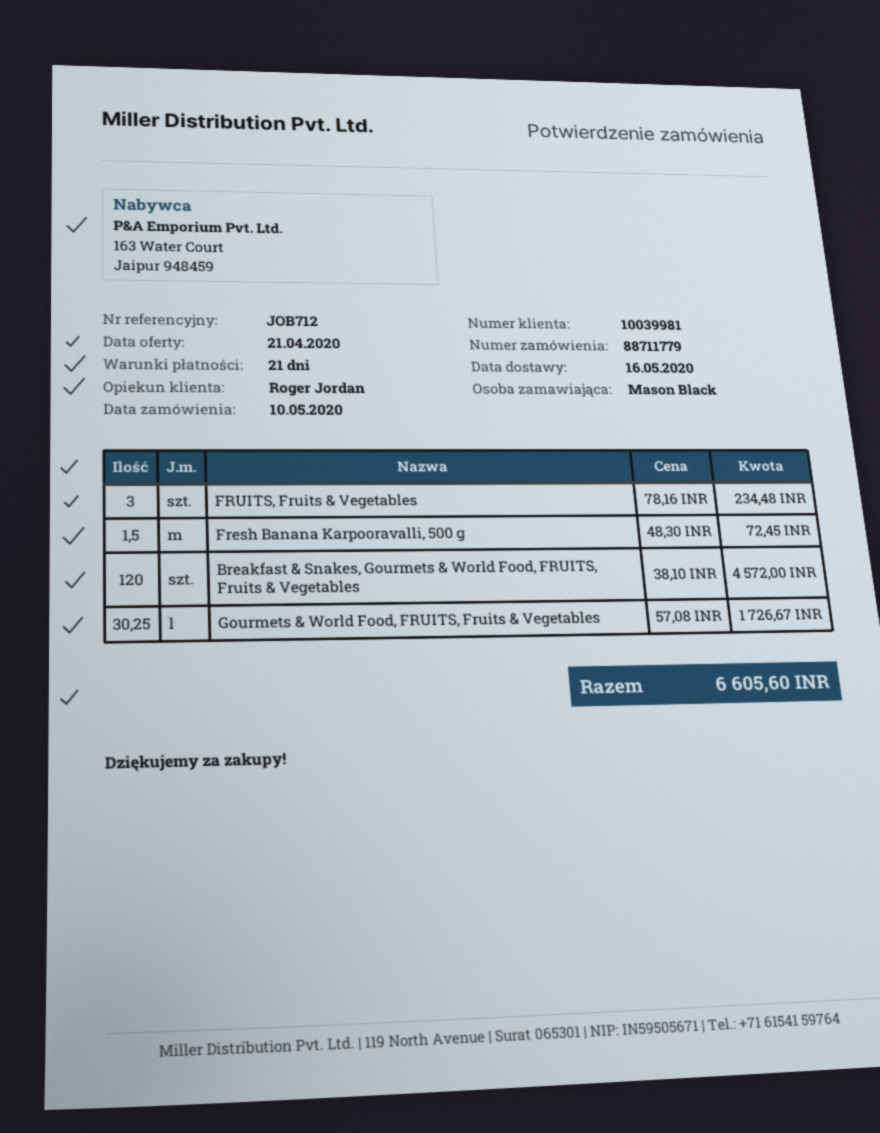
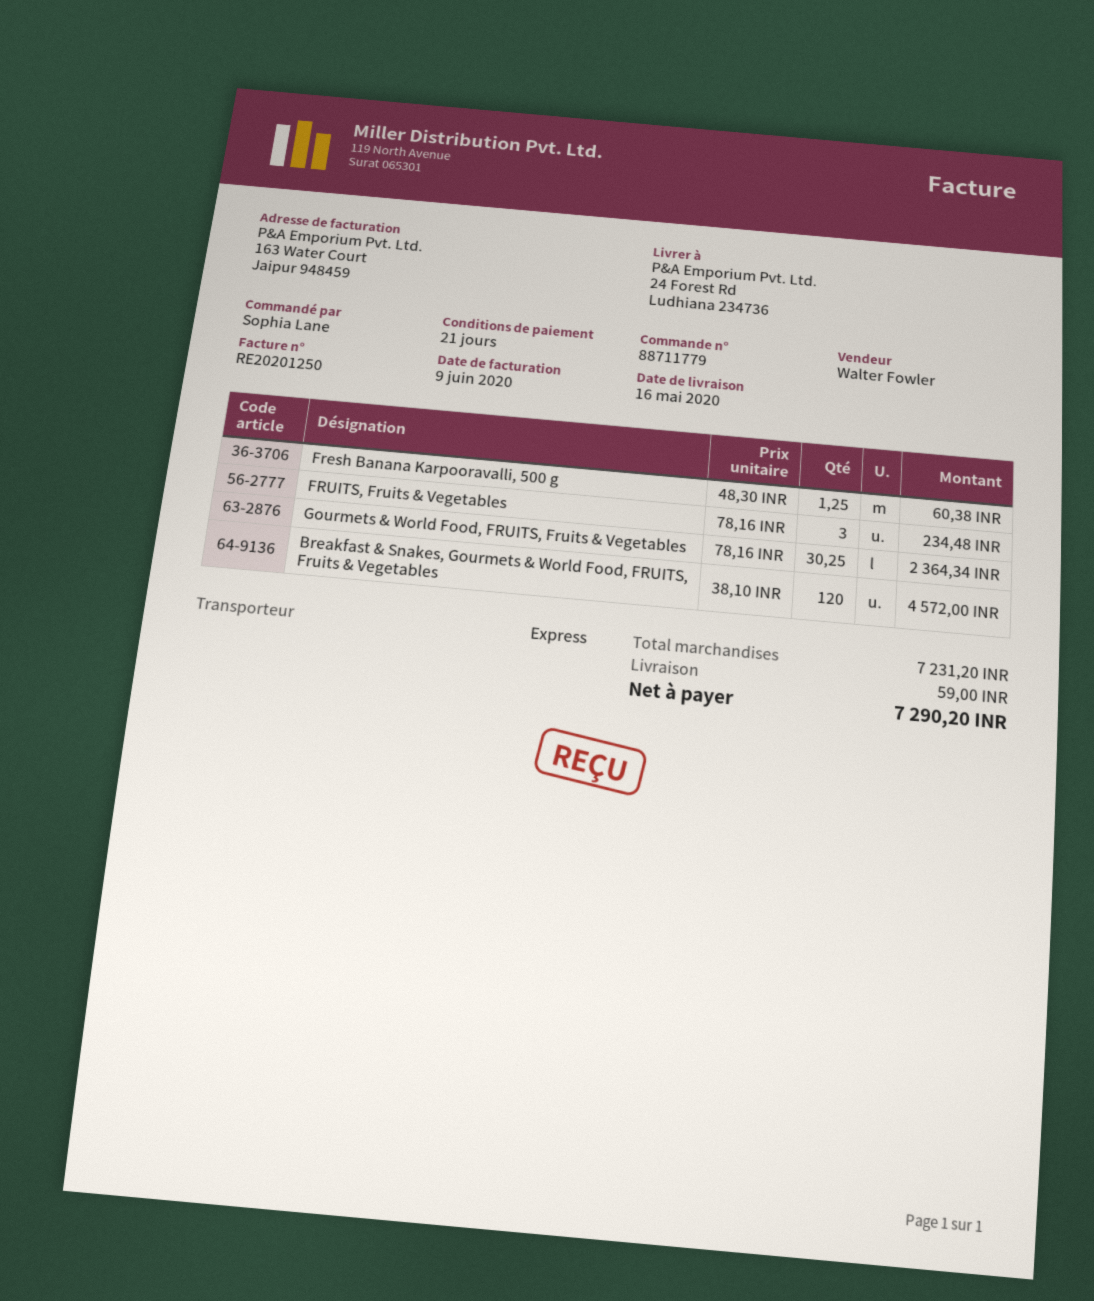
ordered by: Mason Black -> Sophia Lane
sales rep: Roger Jordan -> Walter Fowler
Fresh Banana Karpooravalli, 500 g: 1.5 x 48.30 = 72.45 -> 1.25 x 48.30 = 60.38
Gourmets & World Food, FRUITS, Fruits & Vegetables: 30.25 x 57.08 = 1726.67 -> 30.25 x 78.16 = 2364.34
shipping: none -> 59.00
total: 6605.60 -> 7290.20

